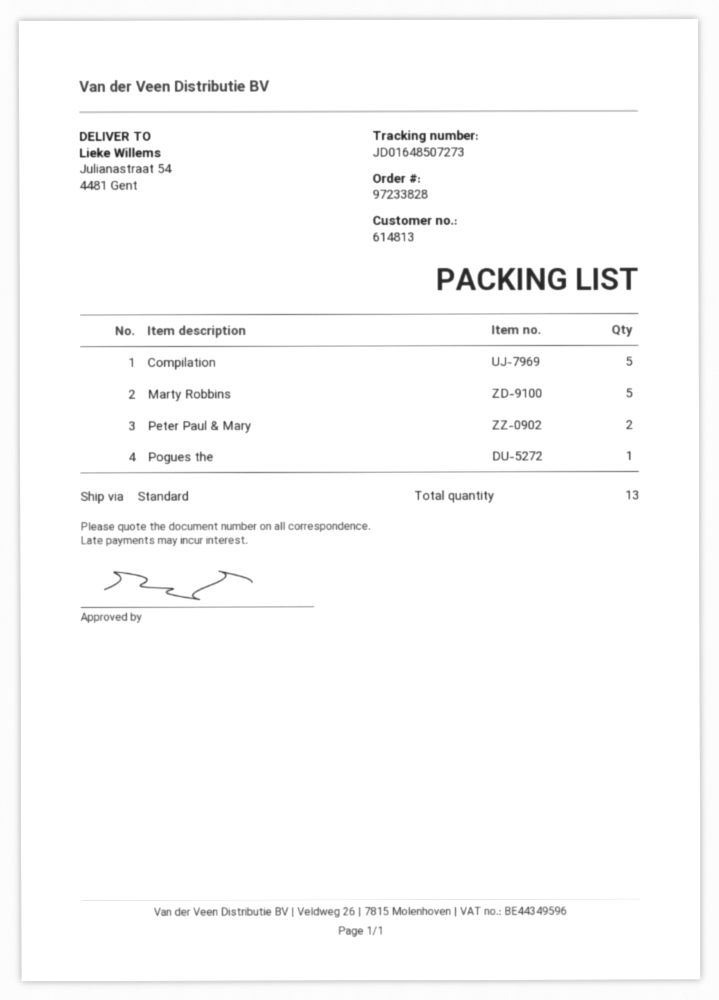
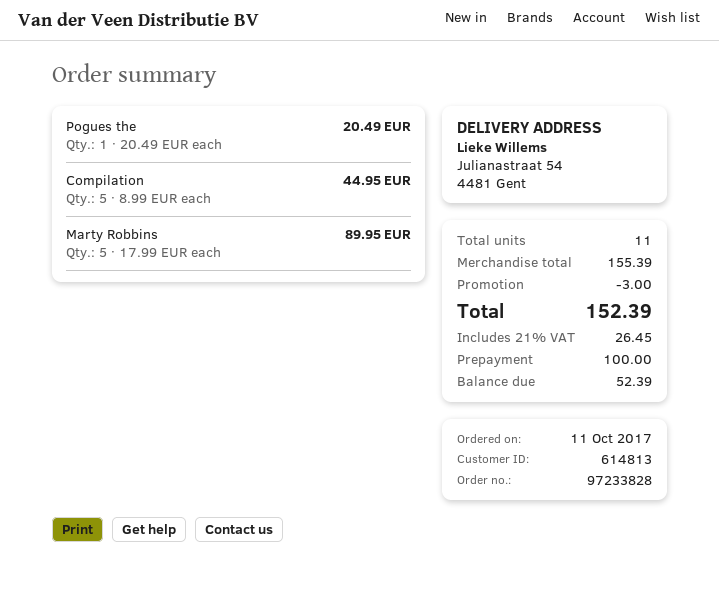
Peter Paul & Mary: 2 -> none
total quantity: 13 -> 11

